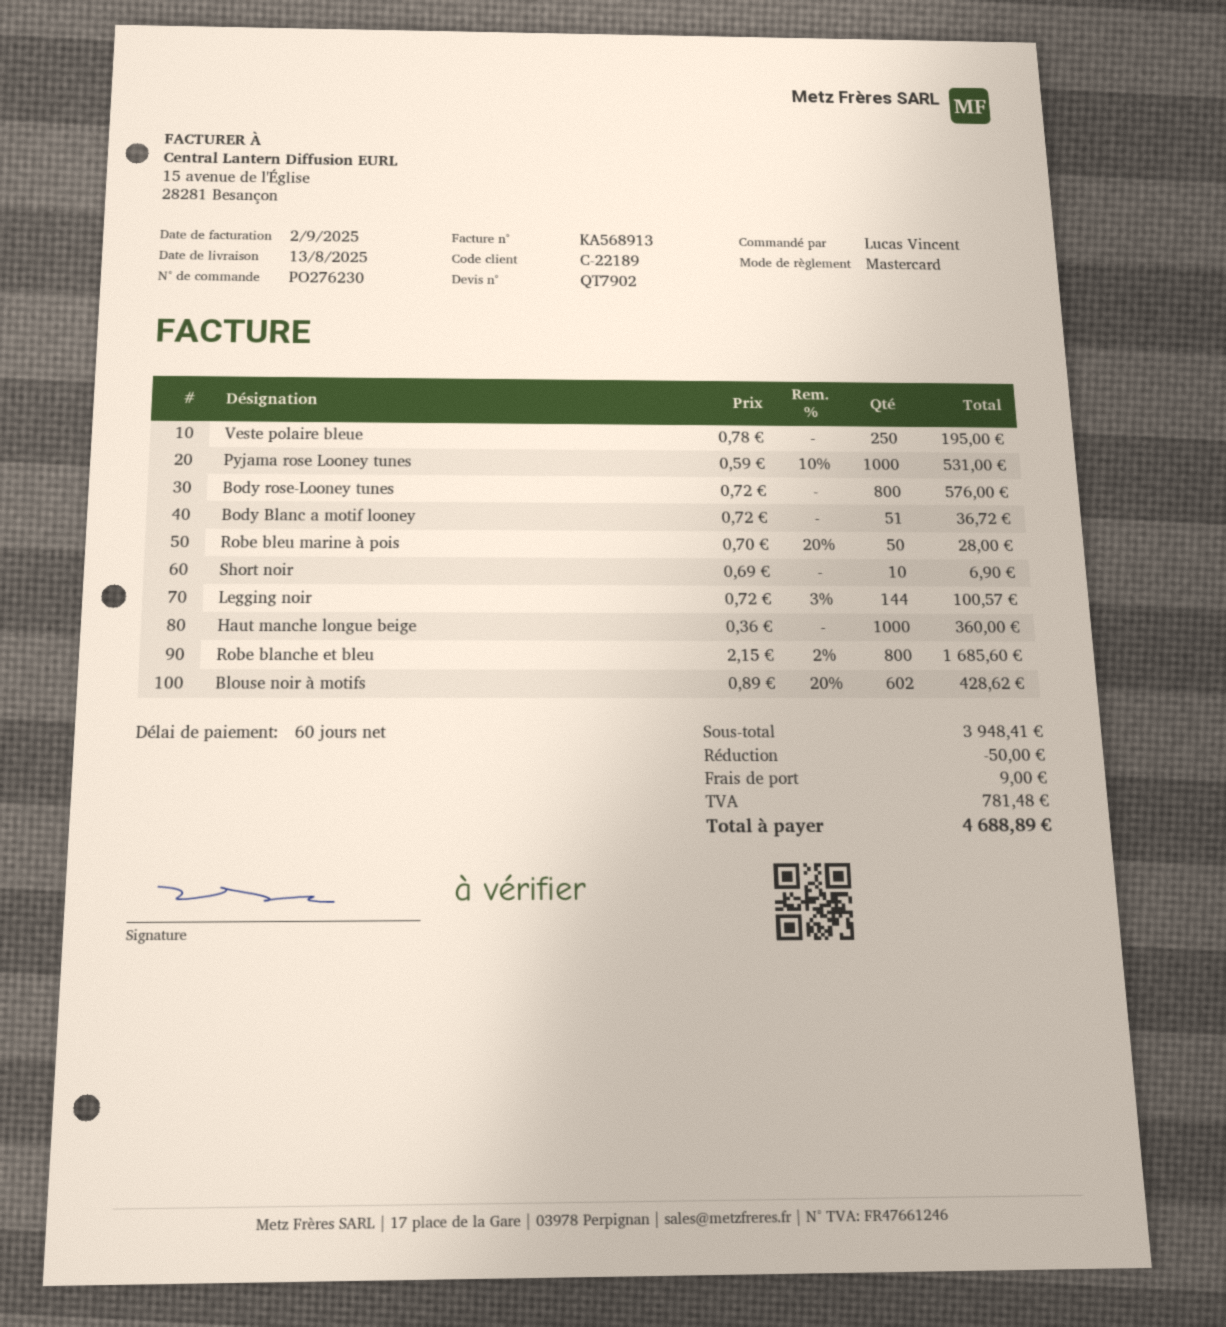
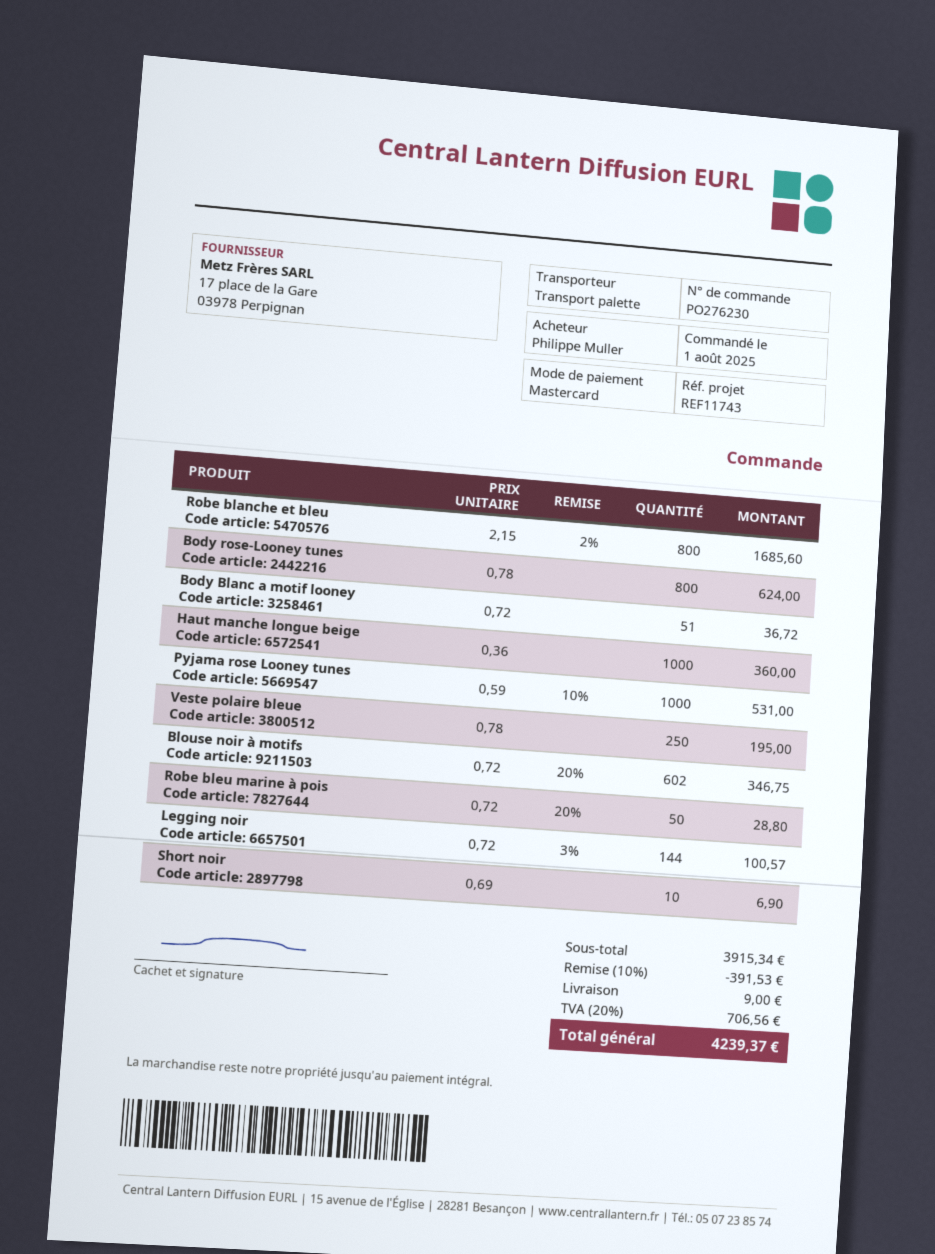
ordered by: Lucas Vincent -> Philippe Muller
Body rose-Looney tunes: 800 x 0.72 = 576.00 -> 800 x 0.78 = 624.00
Robe bleu marine à pois: 50 x 0.70 - 20% = 28.00 -> 50 x 0.72 - 20% = 28.80
Blouse noir à motifs: 602 x 0.89 - 20% = 428.62 -> 602 x 0.72 - 20% = 346.75
subtotal: 3948.41 -> 3915.34
discount: 50.00 -> 391.53
tax: 781.48 -> 706.56
total: 4688.89 -> 4239.37

